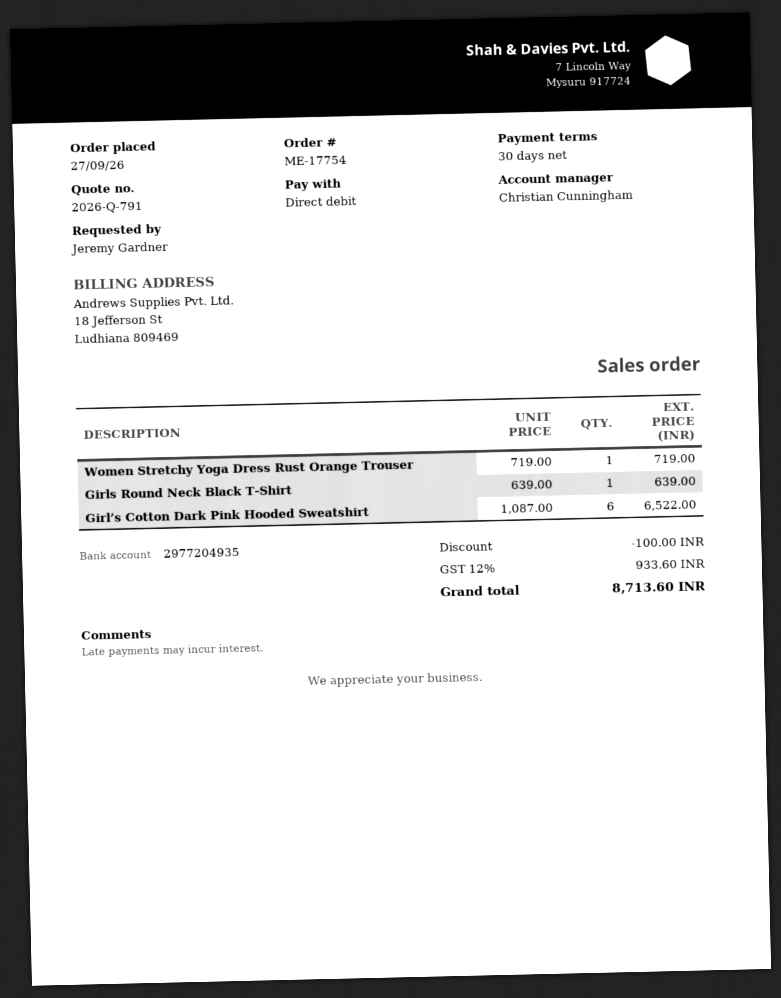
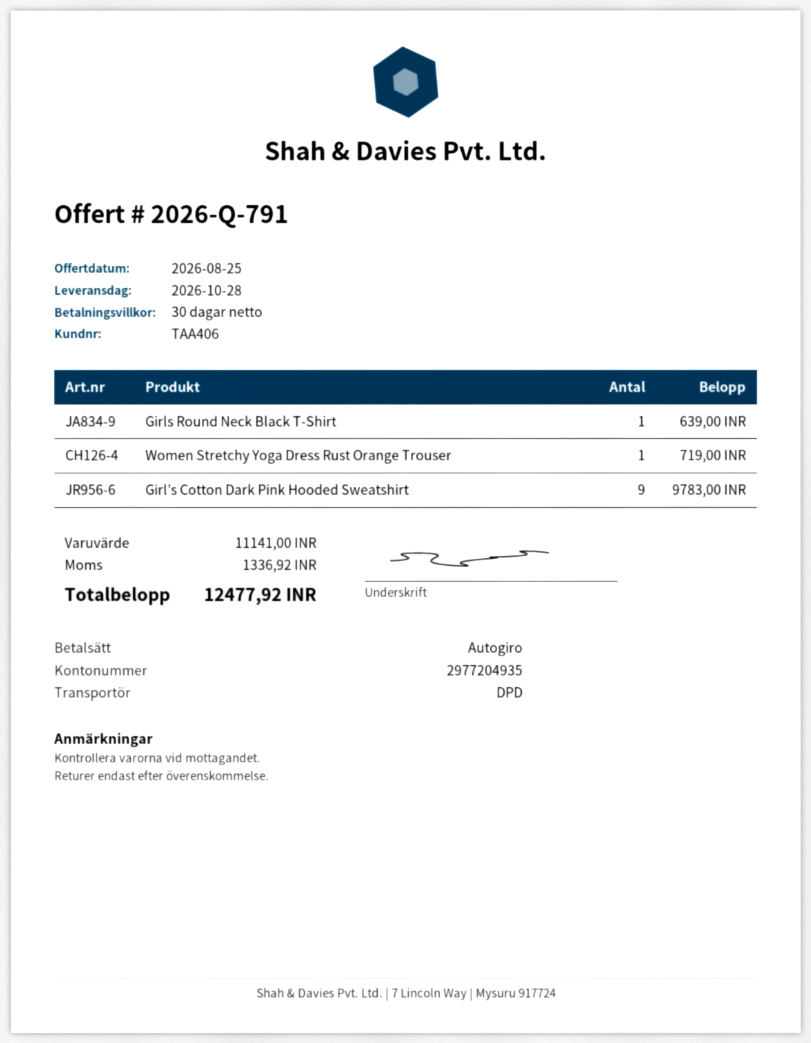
Girl’s Cotton Dark Pink Hooded Sweatshirt: 6 for 6522.00 -> 9 for 9783.00
discount: 100.00 -> none
tax: 933.60 -> 1336.92
total: 8713.60 -> 12477.92

